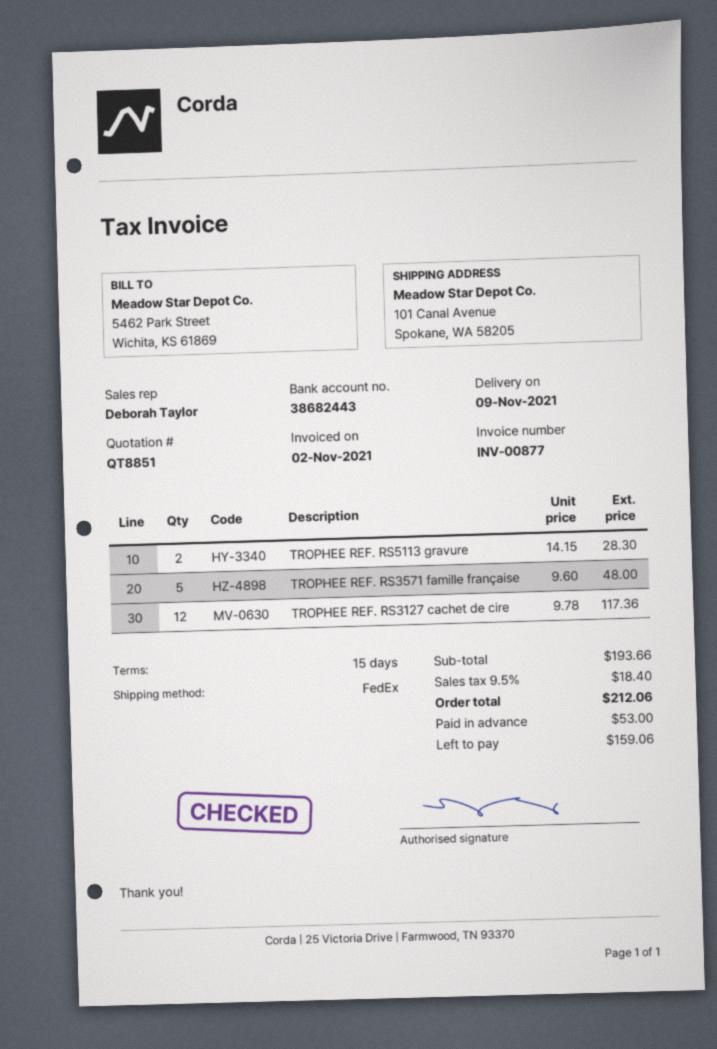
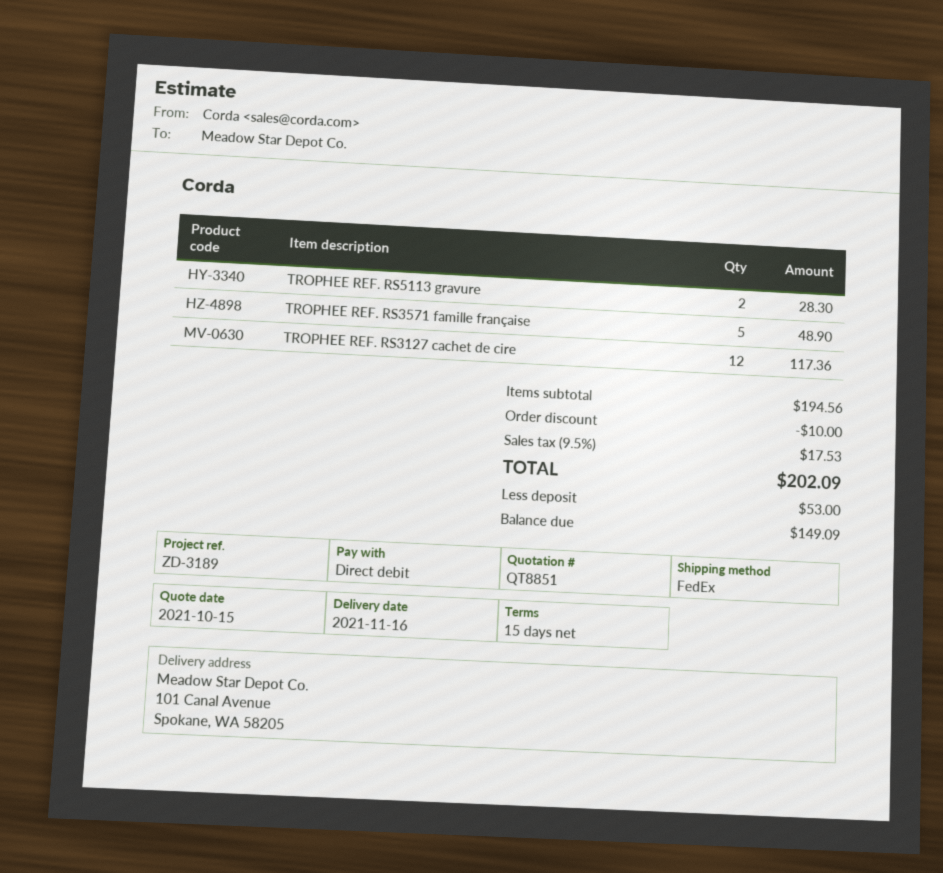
delivery date: 2021-11-09 -> 2021-11-16
TROPHEE REF. RS3571 famille française: 5 for 48.00 -> 5 for 48.90
subtotal: 193.66 -> 194.56
discount: none -> 10.00
tax: 9.5% = 18.40 -> 9.5% = 17.53
total: 212.06 -> 202.09
balance: 159.06 -> 149.09

